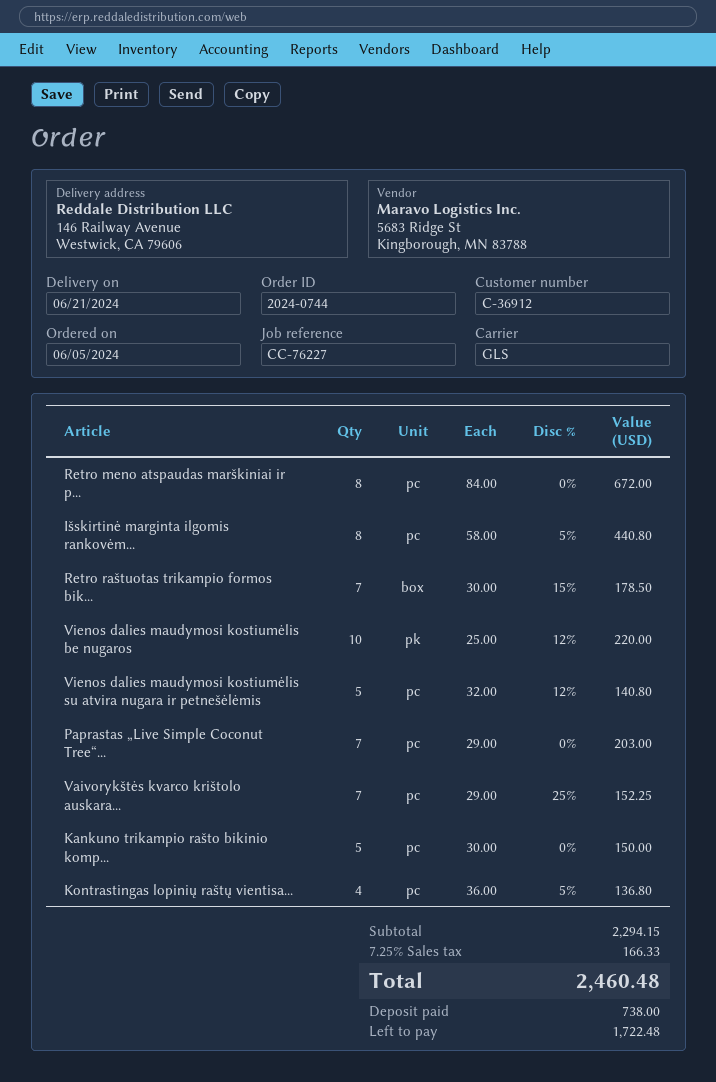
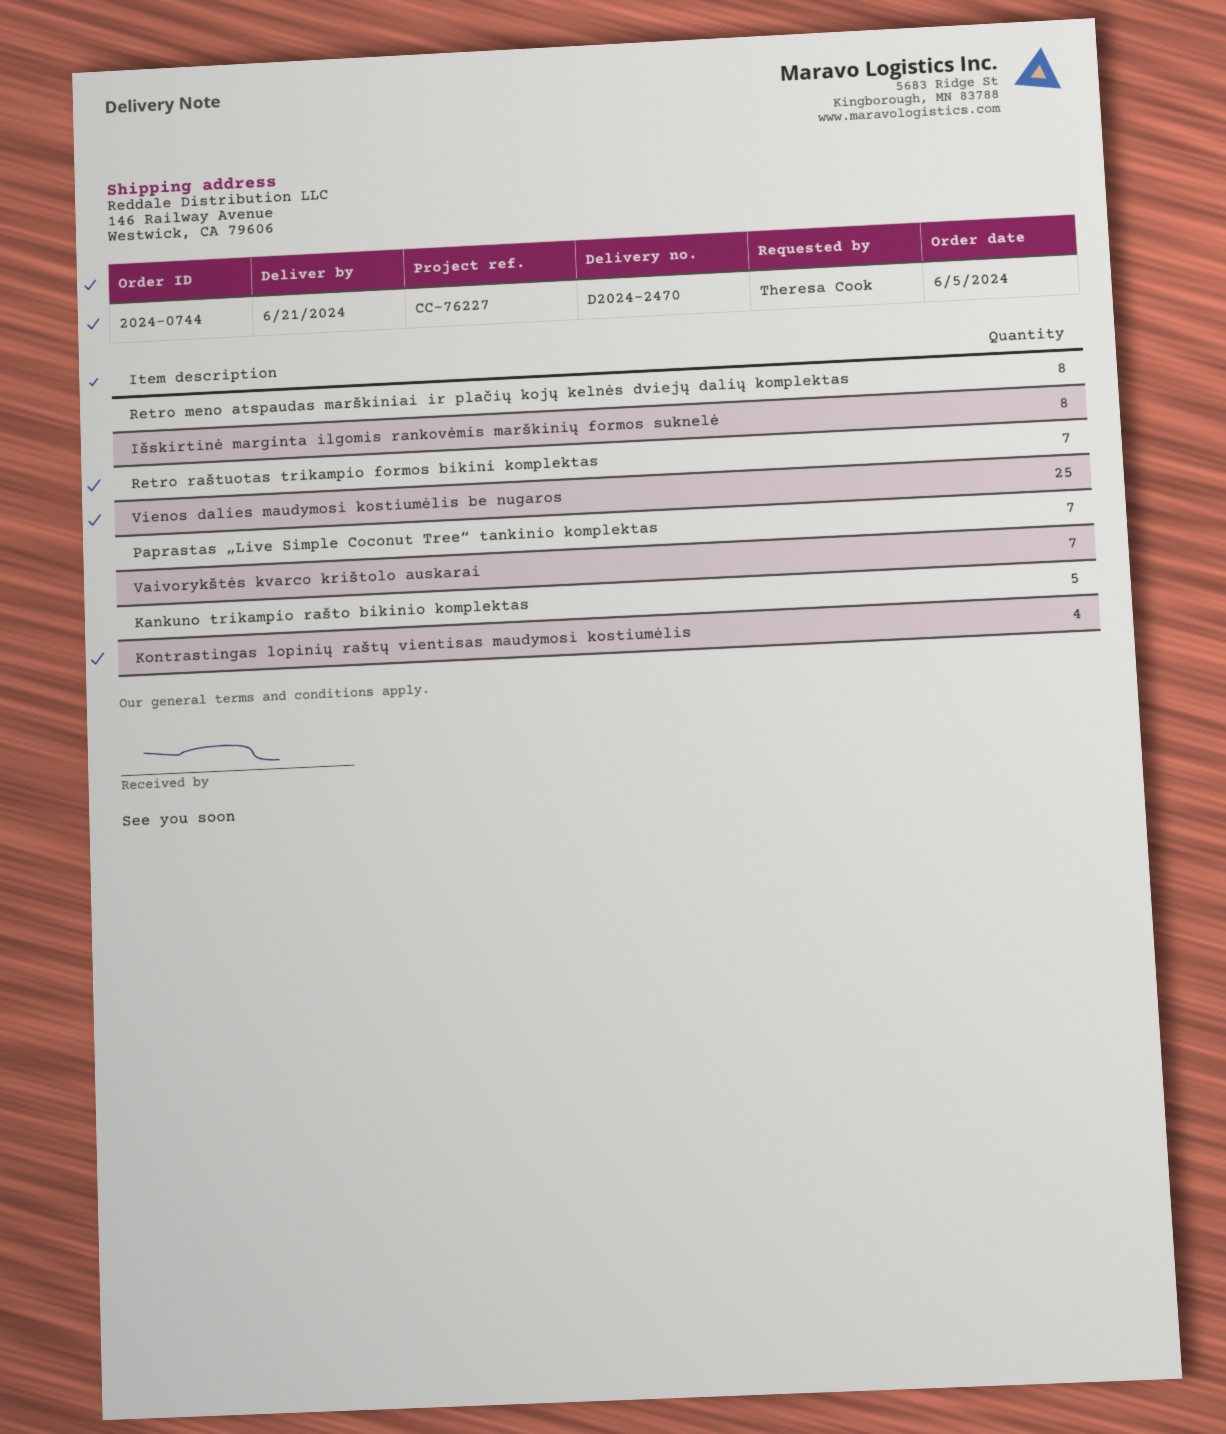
Vienos dalies maudymosi kostiumėlis be nugaros: 10 -> 25
Vienos dalies maudymosi kostiumėlis su atvira nugara ir petnešėlėmis: 5 -> none

